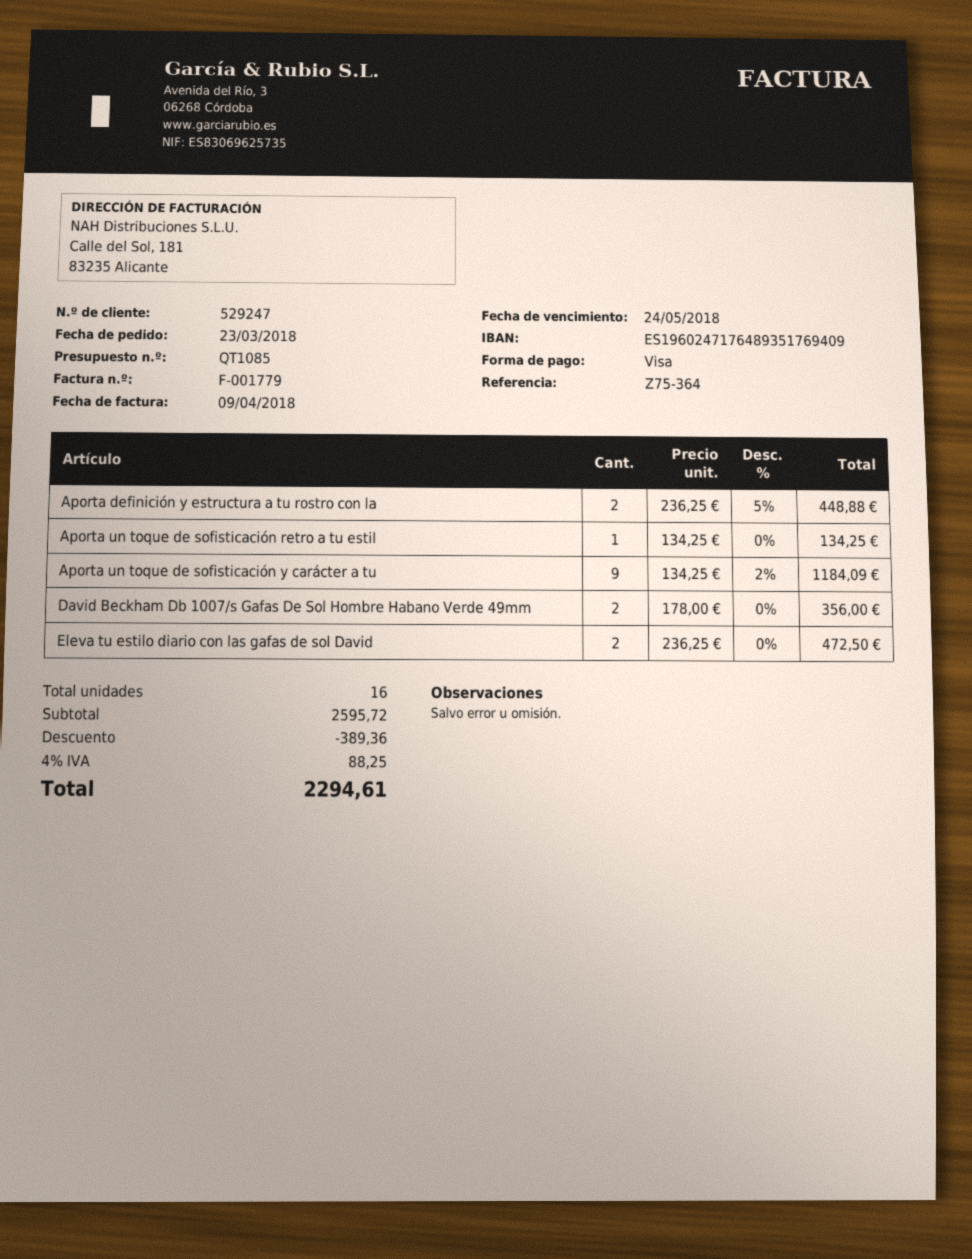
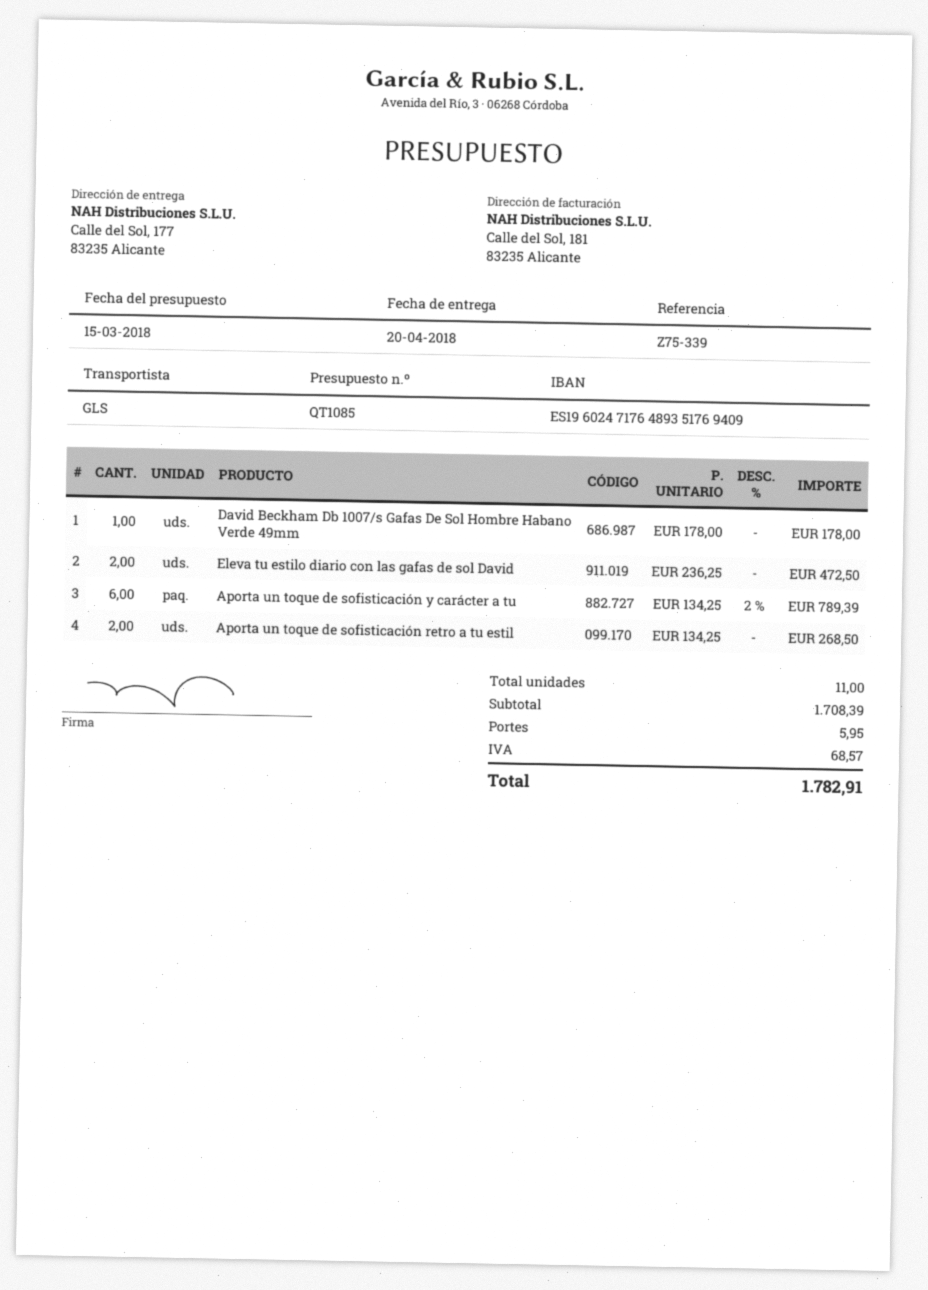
reference: Z75-364 -> Z75-339
Aporta definición y estructura a tu rostro con la: 2 x 236.25 - 5% = 448.88 -> none
Aporta un toque de sofisticación retro a tu estil: 1 x 134.25 = 134.25 -> 2 x 134.25 = 268.50
Aporta un toque de sofisticación y carácter a tu: 9 x 134.25 - 2% = 1184.09 -> 6 x 134.25 - 2% = 789.39
David Beckham Db 1007/s Gafas De Sol Hombre Habano Verde 49mm: 2 x 178.00 = 356.00 -> 1 x 178.00 = 178.00
total quantity: 16 -> 11
subtotal: 2595.72 -> 1708.39
discount: 389.36 -> none
shipping: none -> 5.95
tax: 88.25 -> 68.57
total: 2294.61 -> 1782.91

